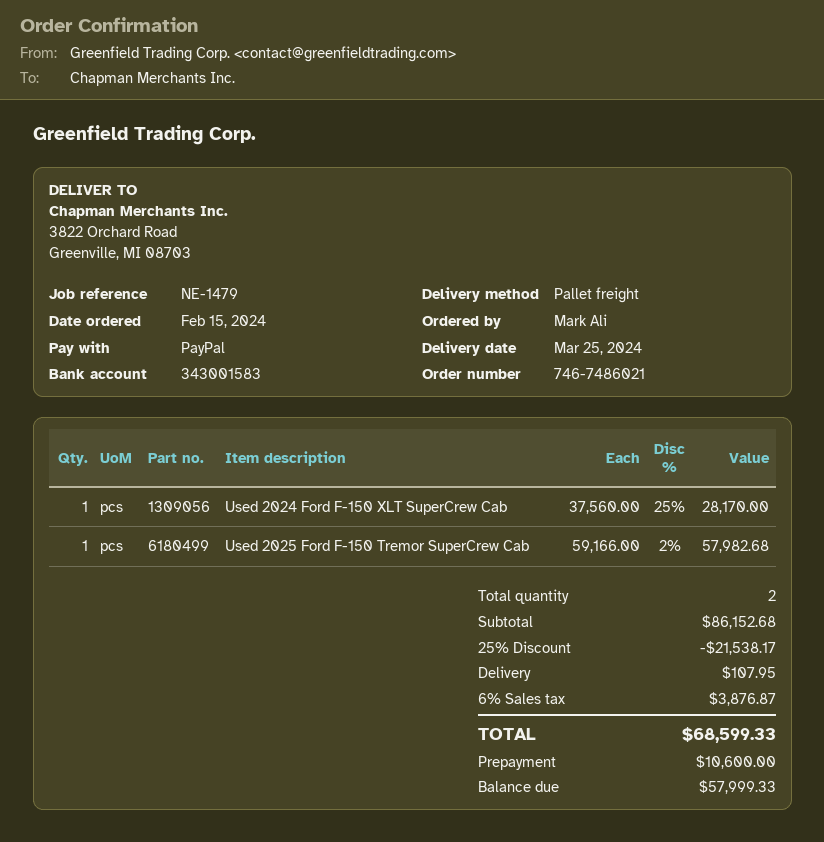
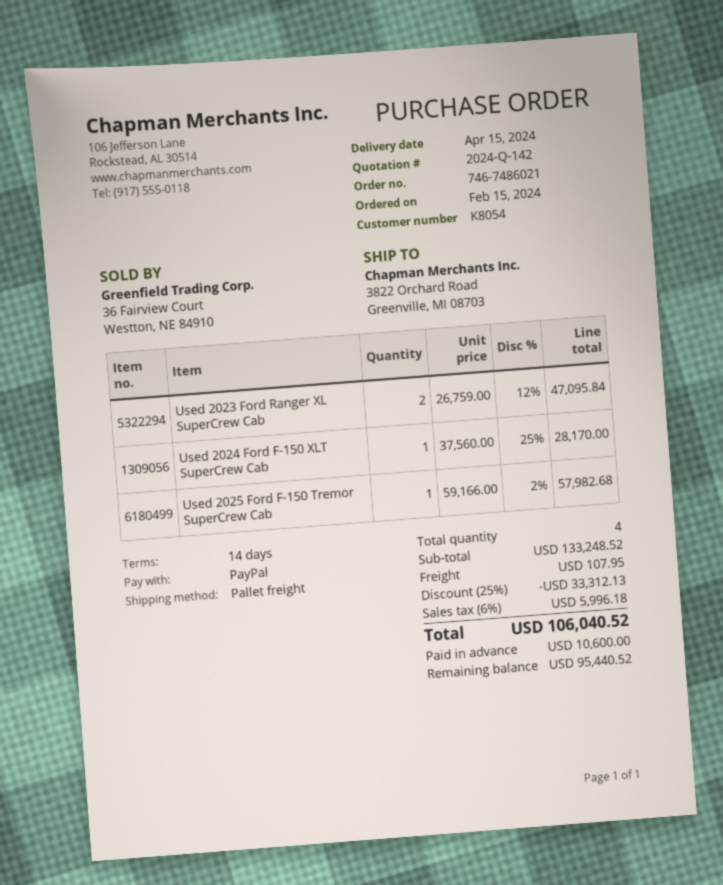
delivery date: 2024-03-25 -> 2024-04-15
Used 2023 Ford Ranger XL SuperCrew Cab: none -> 2 x 26759.00 - 12% = 47095.84
total quantity: 2 -> 4
subtotal: 86152.68 -> 133248.52
discount: 25% = 21538.17 -> 25% = 33312.13
tax: 6% = 3876.87 -> 6% = 5996.18
total: 68599.33 -> 106040.52
balance: 57999.33 -> 95440.52

